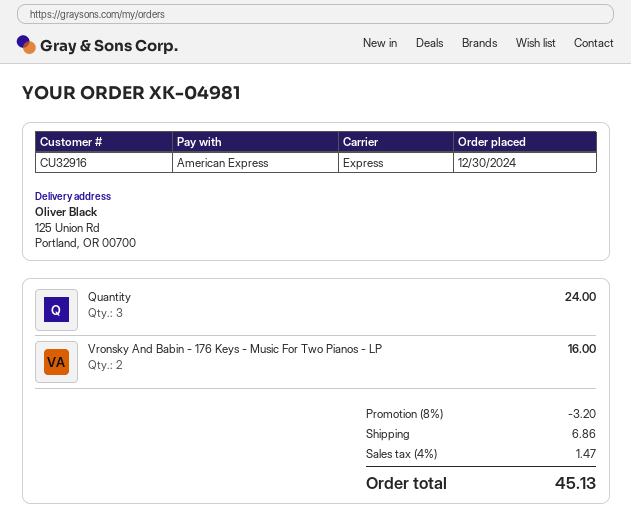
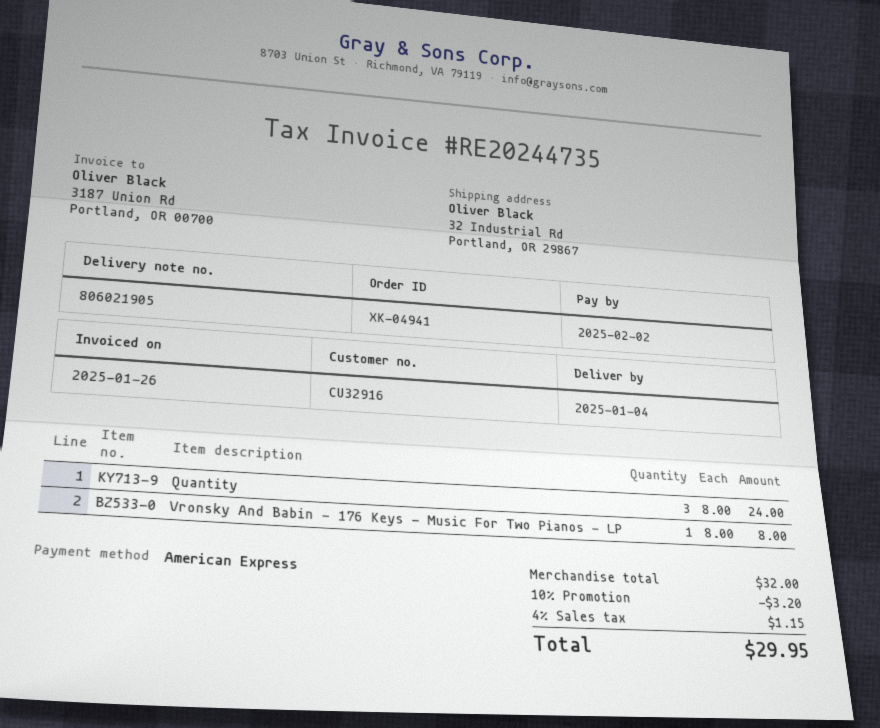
order number: XK-04981 -> XK-04941
ship to: 125 Union Rd, Portland, OR 00700 -> 32 Industrial Rd, Portland, OR 29867
Vronsky And Babin - 176 Keys - Music For Two Pianos - LP: 2 for 16.00 -> 1 for 8.00
discount: 8% = 3.20 -> 10% = 3.20
shipping: 6.86 -> none
tax: 4% = 1.47 -> 4% = 1.15
total: 45.13 -> 29.95

